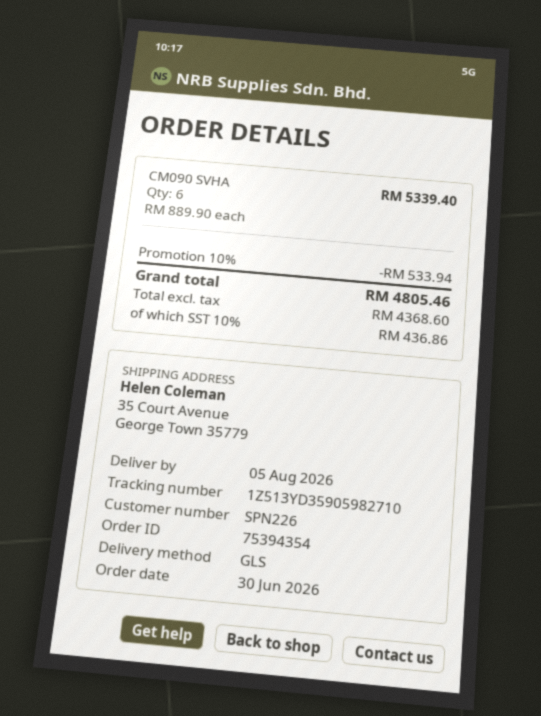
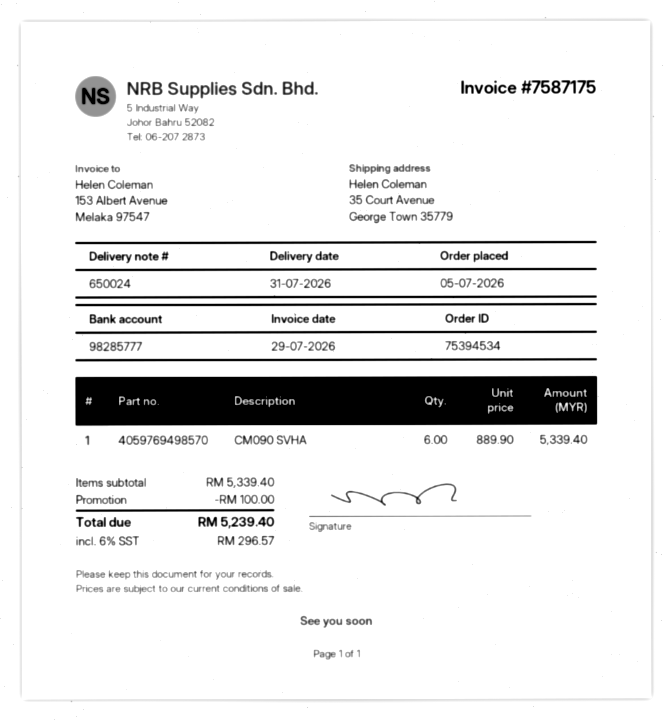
order number: 75394354 -> 75394534
order date: 2026-06-30 -> 2026-07-05
delivery date: 2026-08-05 -> 2026-07-31
discount: 533.94 -> 100.00
tax: 10% = 436.86 -> 6% = 296.57
total: 4805.46 -> 5239.40

